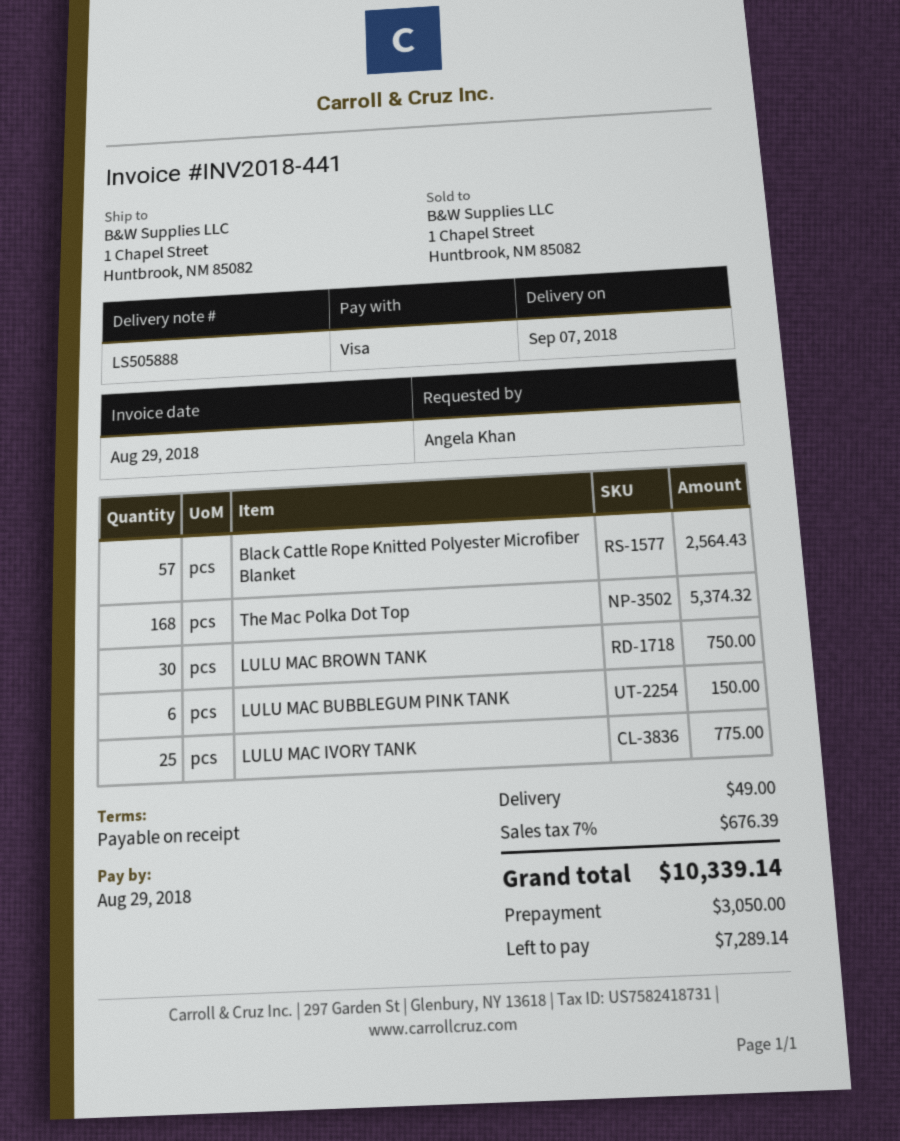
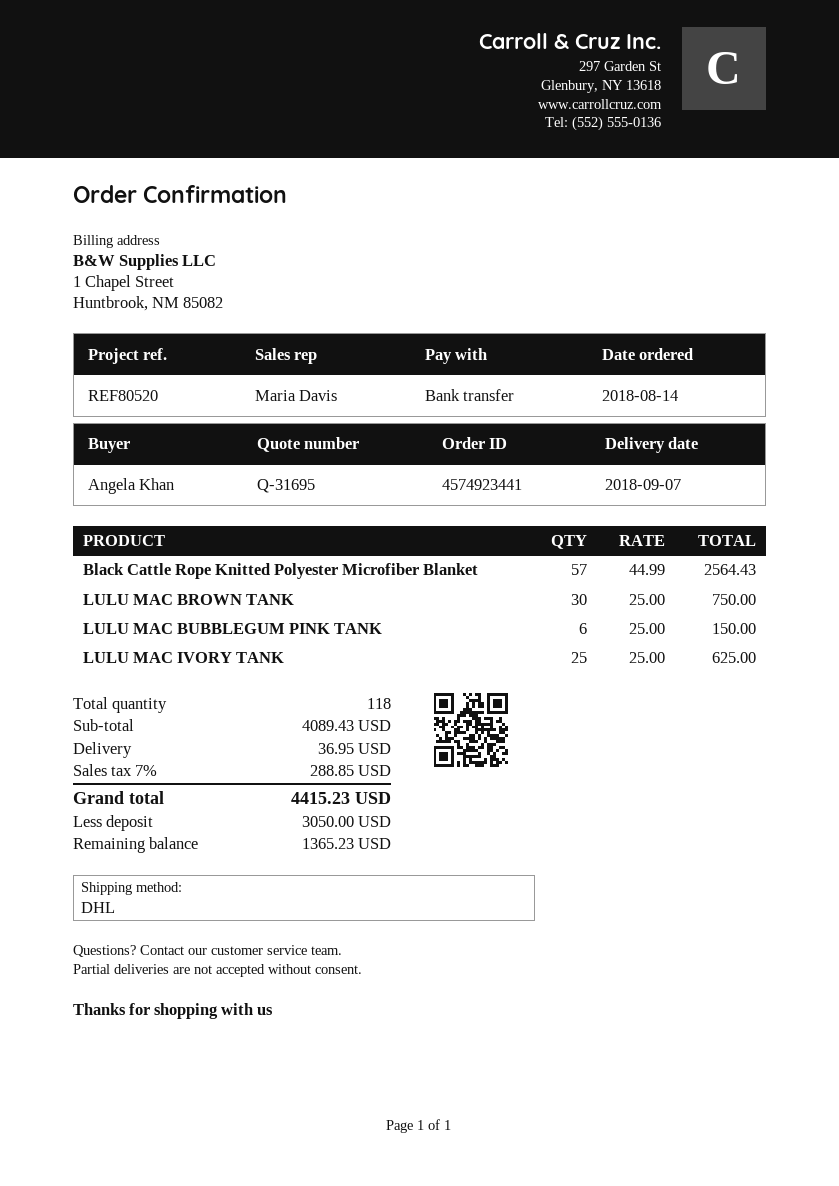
payment method: Visa -> bank transfer
The Mac Polka Dot Top: 168 for 5374.32 -> none
LULU MAC IVORY TANK: 25 for 775.00 -> 25 for 625.00
shipping: 49.00 -> 36.95
tax: 7% = 676.39 -> 7% = 288.85
total: 10339.14 -> 4415.23
balance: 7289.14 -> 1365.23

